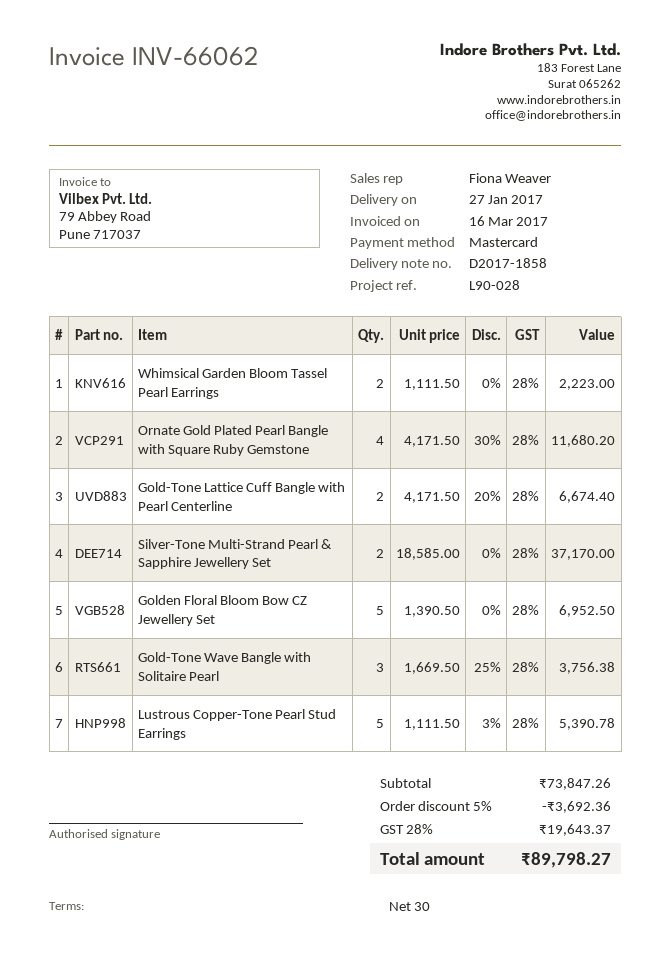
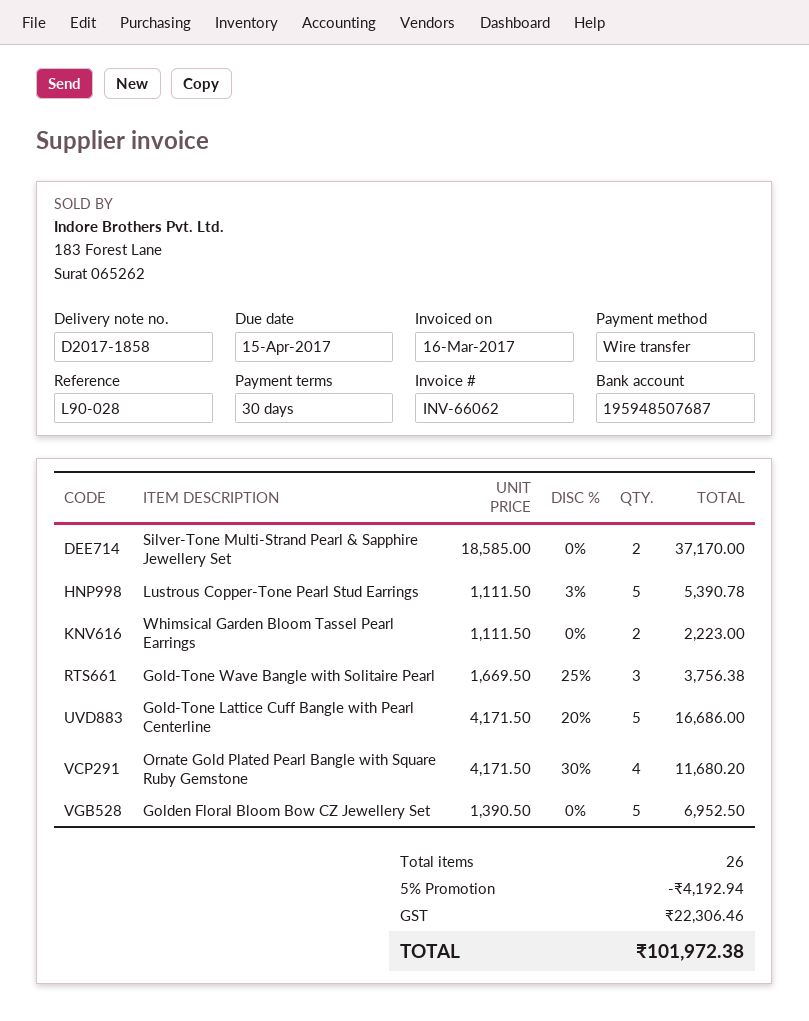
payment method: Mastercard -> bank transfer
Gold-Tone Lattice Cuff Bangle with Pearl Centerline: 2 x 4171.50 - 20% = 6674.40 -> 5 x 4171.50 - 20% = 16686.00
discount: 5% = 3692.36 -> 5% = 4192.94
tax: 19643.37 -> 22306.46
total: 89798.27 -> 101972.38

